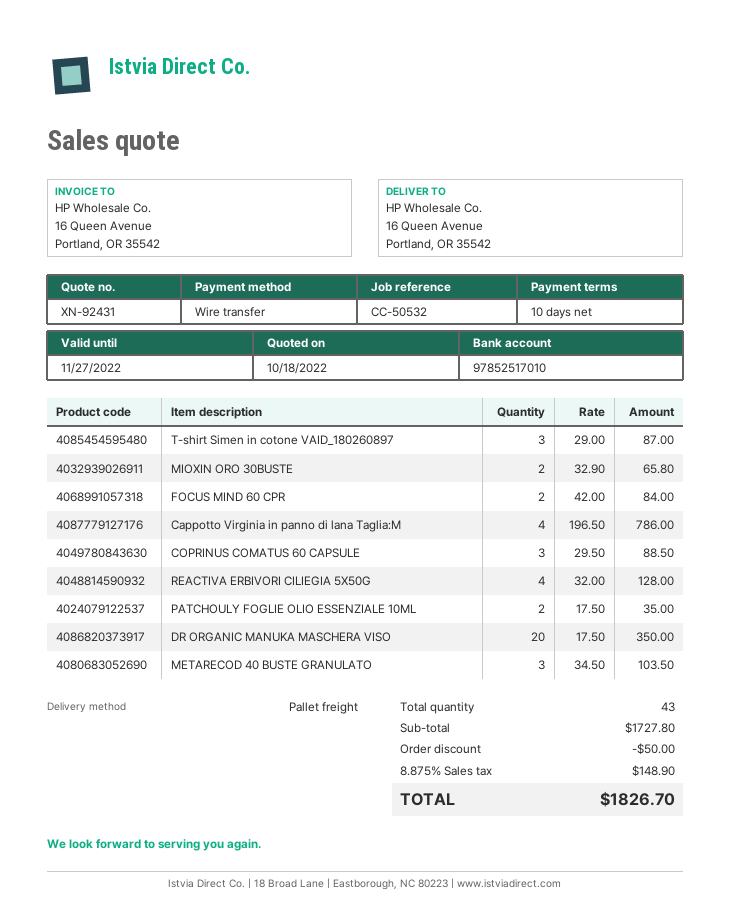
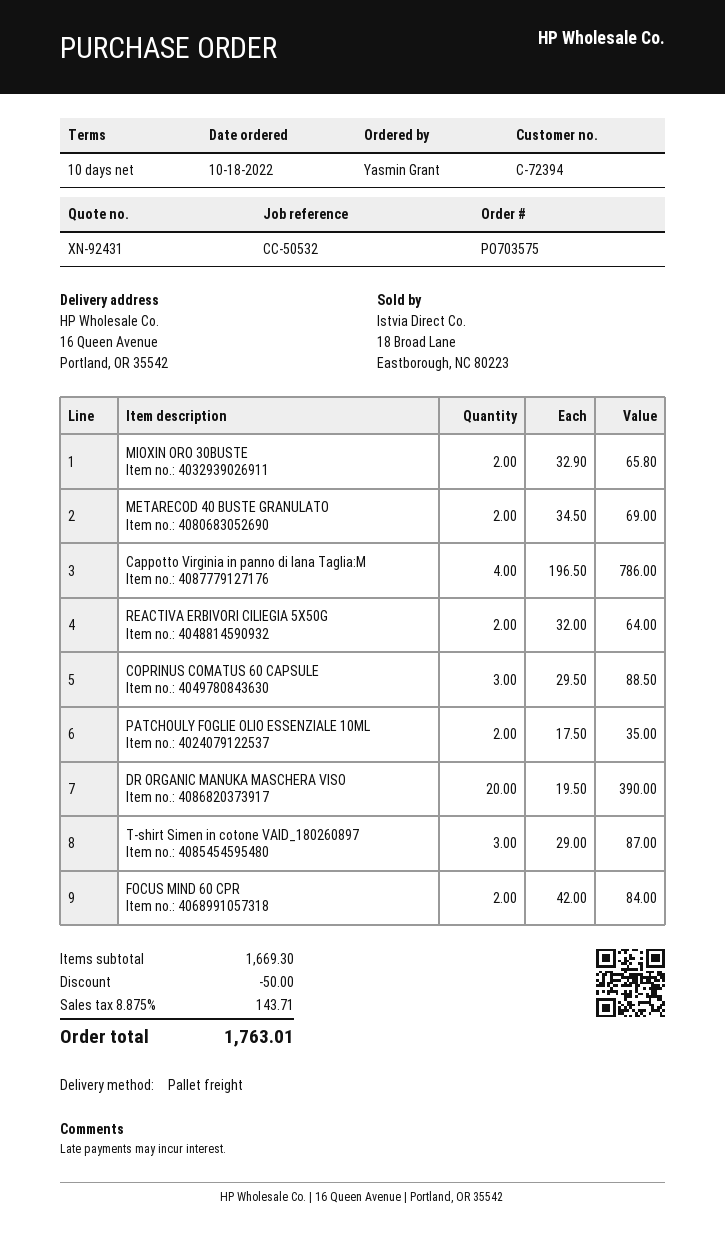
REACTIVA ERBIVORI CILIEGIA 5X50G: 4 x 32.00 = 128.00 -> 2 x 32.00 = 64.00
DR ORGANIC MANUKA MASCHERA VISO: 20 x 17.50 = 350.00 -> 20 x 19.50 = 390.00
METARECOD 40 BUSTE GRANULATO: 3 x 34.50 = 103.50 -> 2 x 34.50 = 69.00
subtotal: 1727.80 -> 1669.30
tax: 8.875% = 148.90 -> 8.875% = 143.71
total: 1826.70 -> 1763.01

